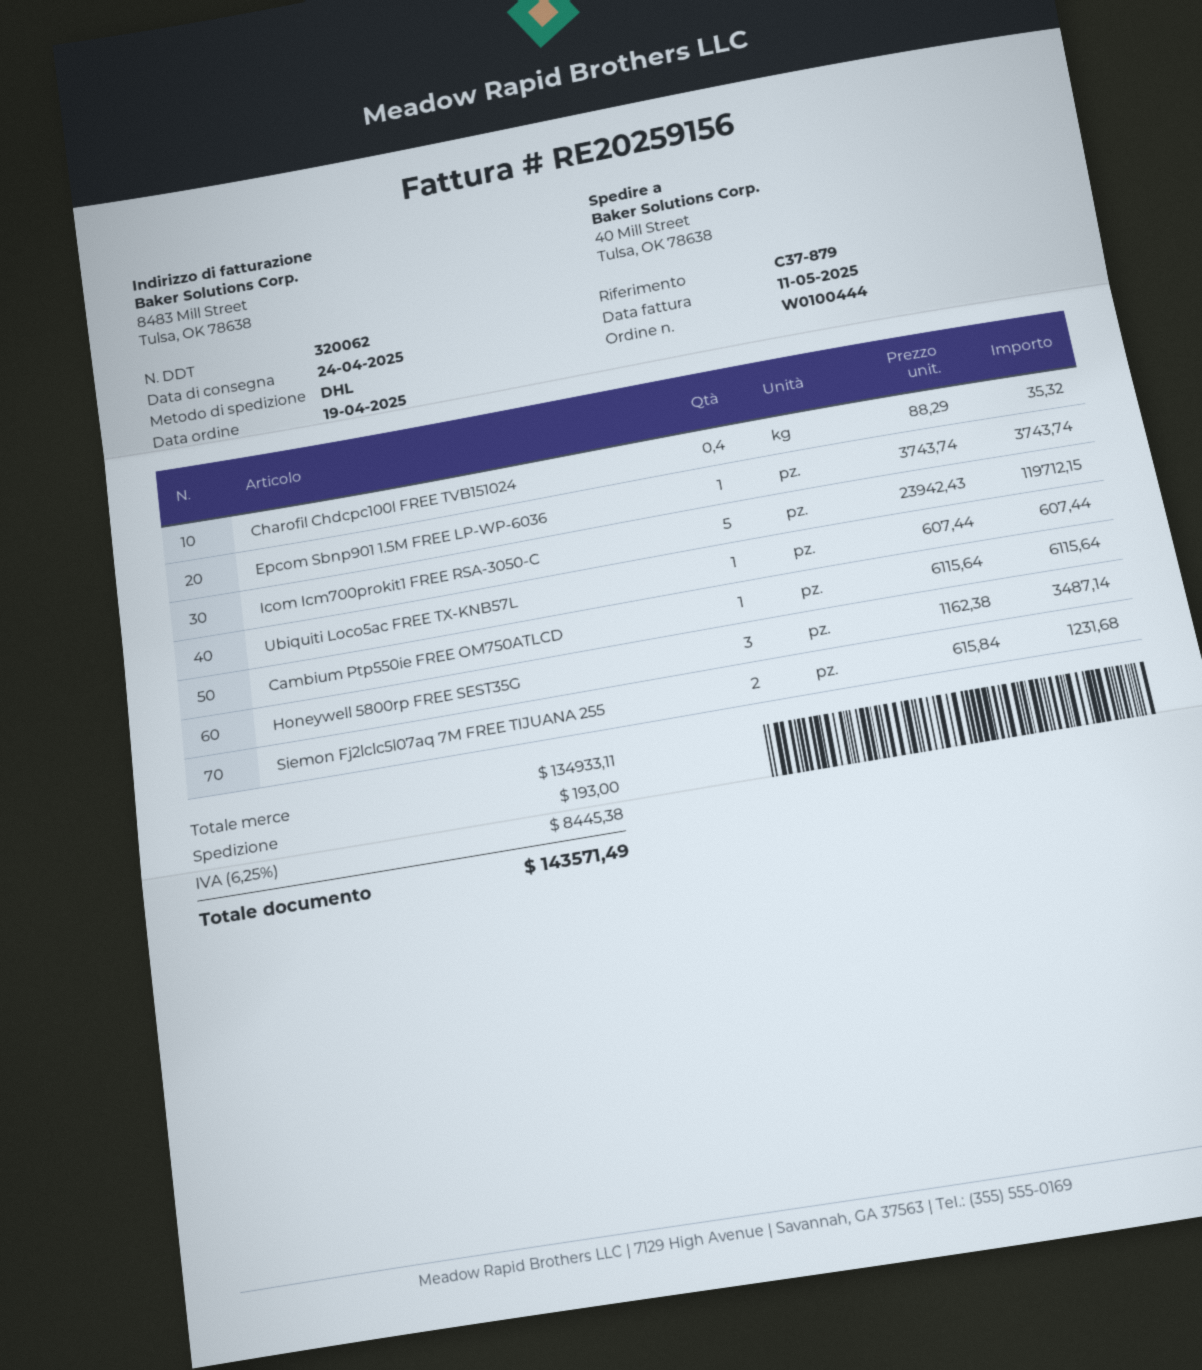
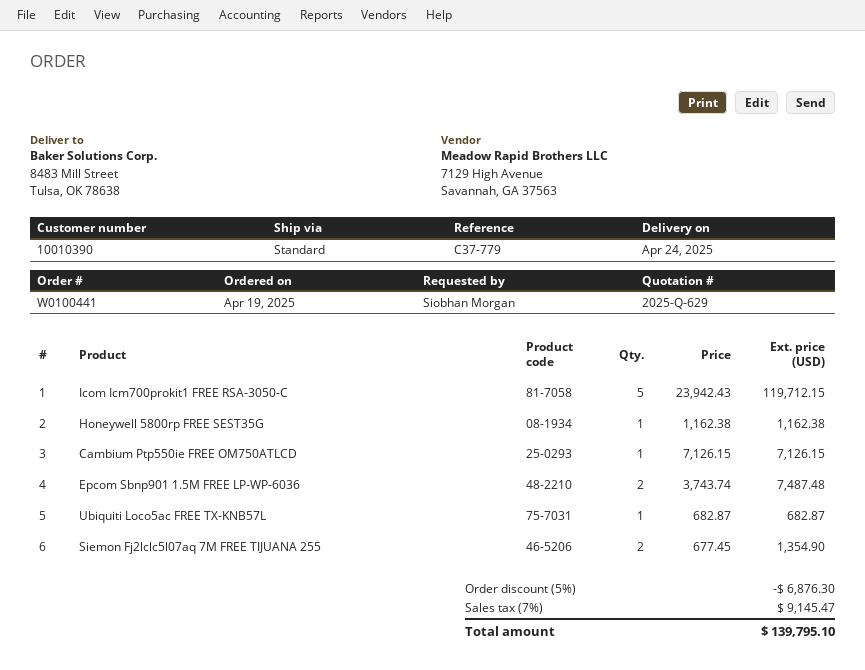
order number: W0100444 -> W0100441
reference: C37-879 -> C37-779
shipping method: DHL -> standard
ship to: 40 Mill Street, Tulsa, OK 78638 -> 8483 Mill Street, Tulsa, OK 78638
Charofil Chdcpc100l FREE TVB151024: 0.4 x 88.29 = 35.32 -> none
Epcom Sbnp901 1.5M FREE LP-WP-6036: 1 x 3743.74 = 3743.74 -> 2 x 3743.74 = 7487.48
Ubiquiti Loco5ac FREE TX-KNB57L: 1 x 607.44 = 607.44 -> 1 x 682.87 = 682.87
Cambium Ptp550ie FREE OM750ATLCD: 1 x 6115.64 = 6115.64 -> 1 x 7126.15 = 7126.15
Honeywell 5800rp FREE SEST35G: 3 x 1162.38 = 3487.14 -> 1 x 1162.38 = 1162.38
Siemon Fj2lclc5l07aq 7M FREE TIJUANA 255: 2 x 615.84 = 1231.68 -> 2 x 677.45 = 1354.90
discount: none -> 5% = 6876.30
shipping: 193.00 -> none
tax: 6.25% = 8445.38 -> 7% = 9145.47
total: 143571.49 -> 139795.10

